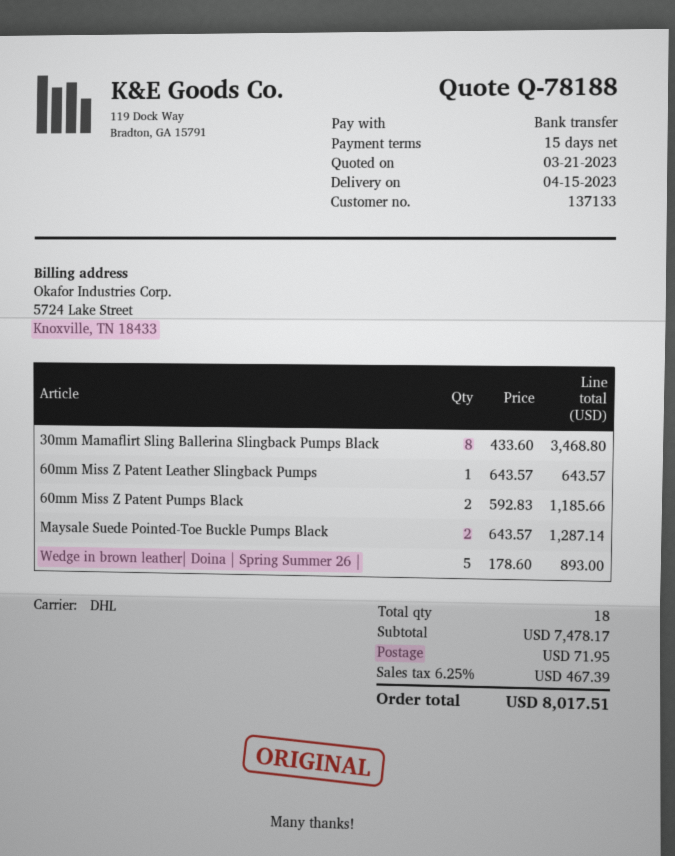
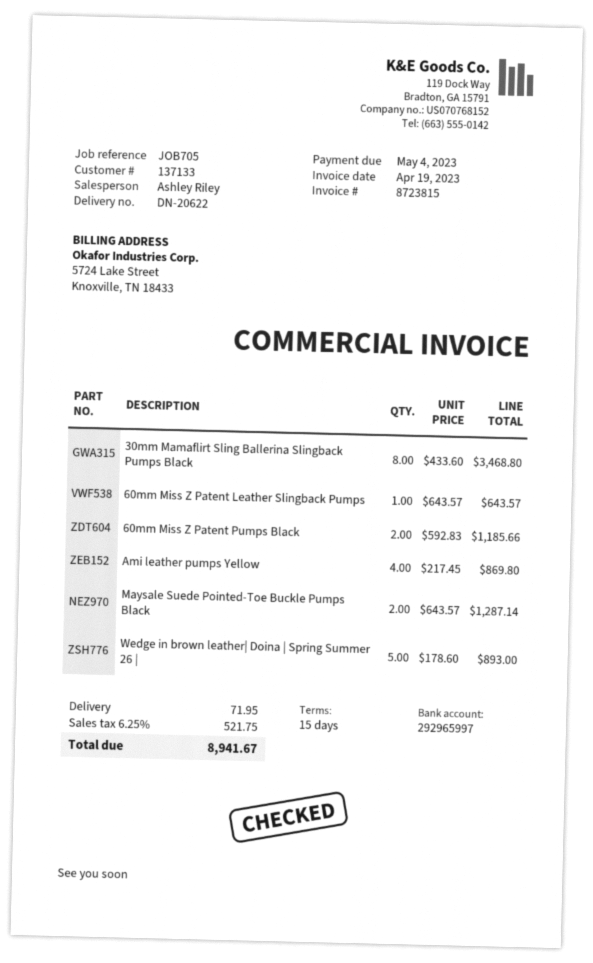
Ami leather pumps Yellow: none -> 4 x 217.45 = 869.80
tax: 6.25% = 467.39 -> 6.25% = 521.75
total: 8017.51 -> 8941.67

